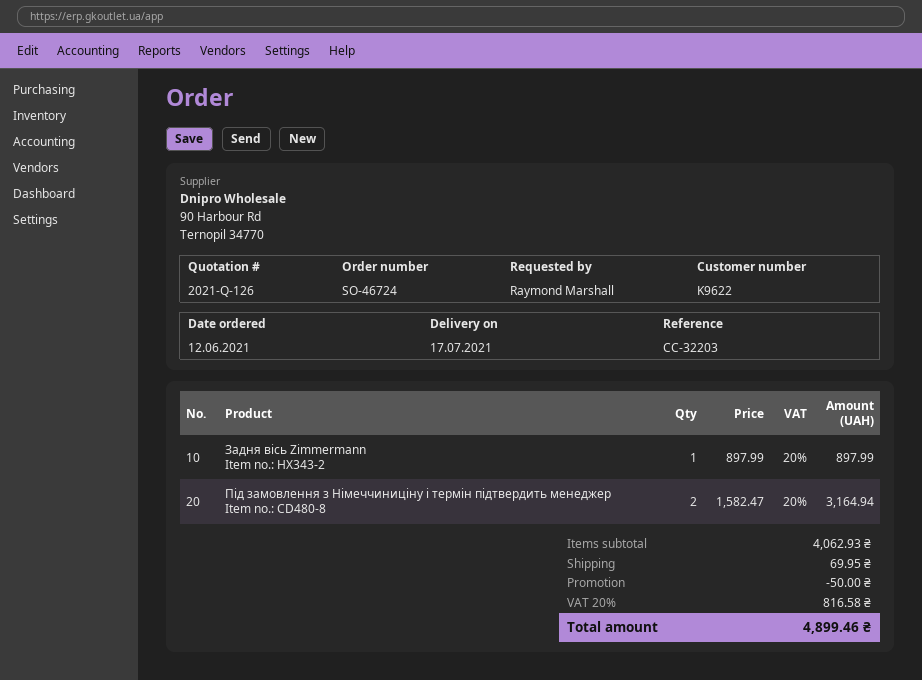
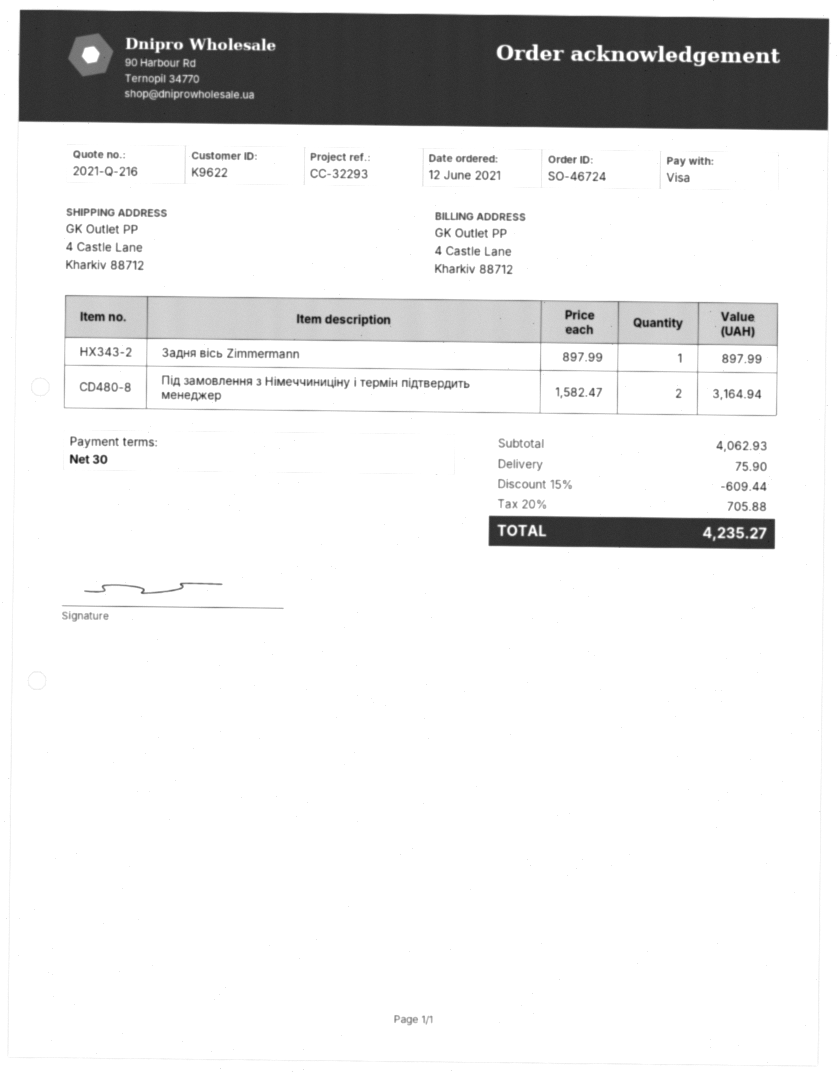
quote number: 2021-Q-126 -> 2021-Q-216
reference: CC-32203 -> CC-32293
discount: 50.00 -> 609.44
shipping: 69.95 -> 75.90
tax: 20% = 816.58 -> 20% = 705.88
total: 4899.46 -> 4235.27

